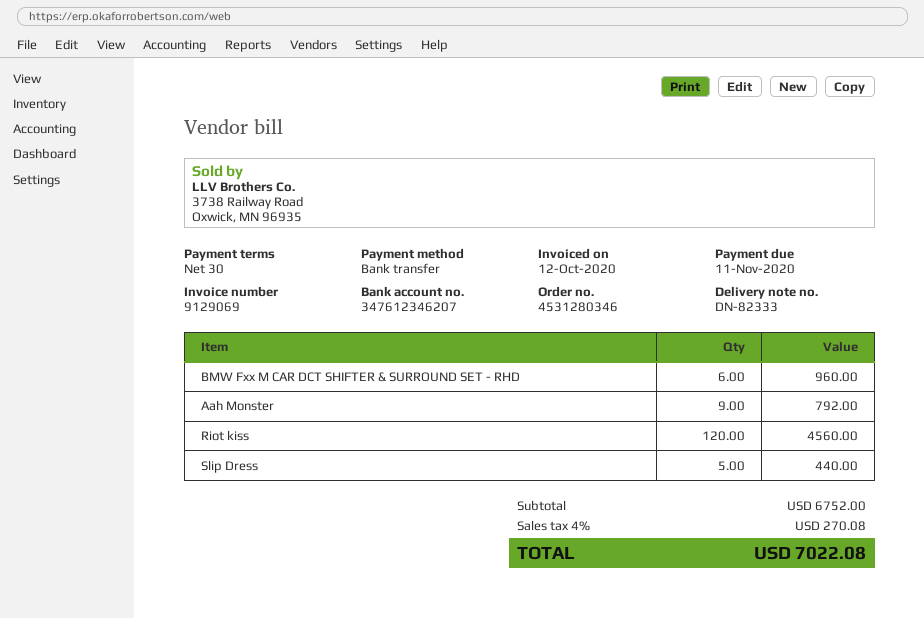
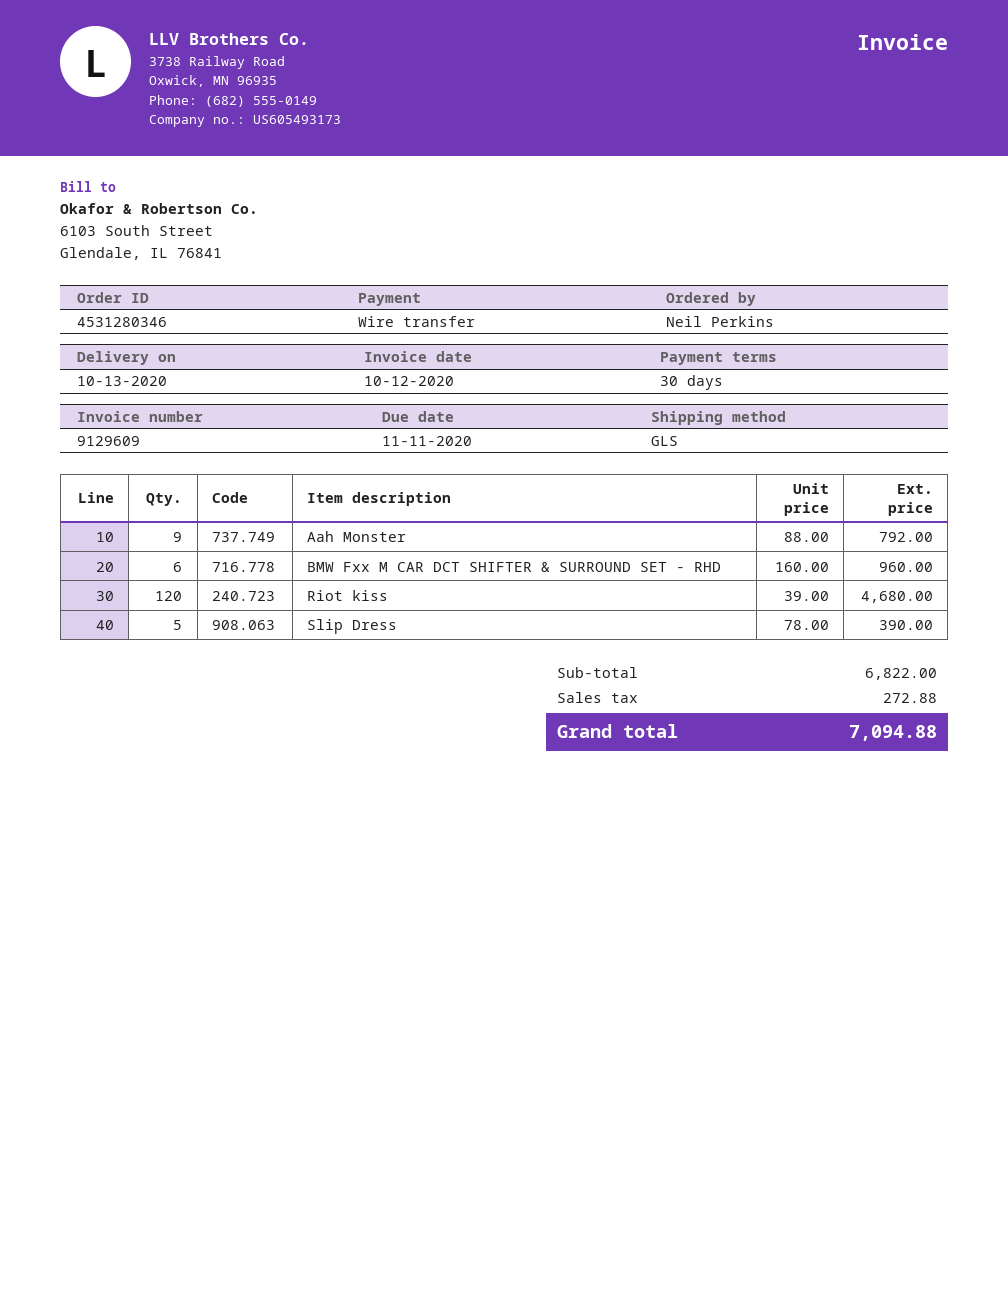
invoice number: 9129069 -> 9129609
Riot kiss: 120 for 4560.00 -> 120 for 4680.00
Slip Dress: 5 for 440.00 -> 5 for 390.00
subtotal: 6752.00 -> 6822.00
tax: 270.08 -> 272.88
total: 7022.08 -> 7094.88

